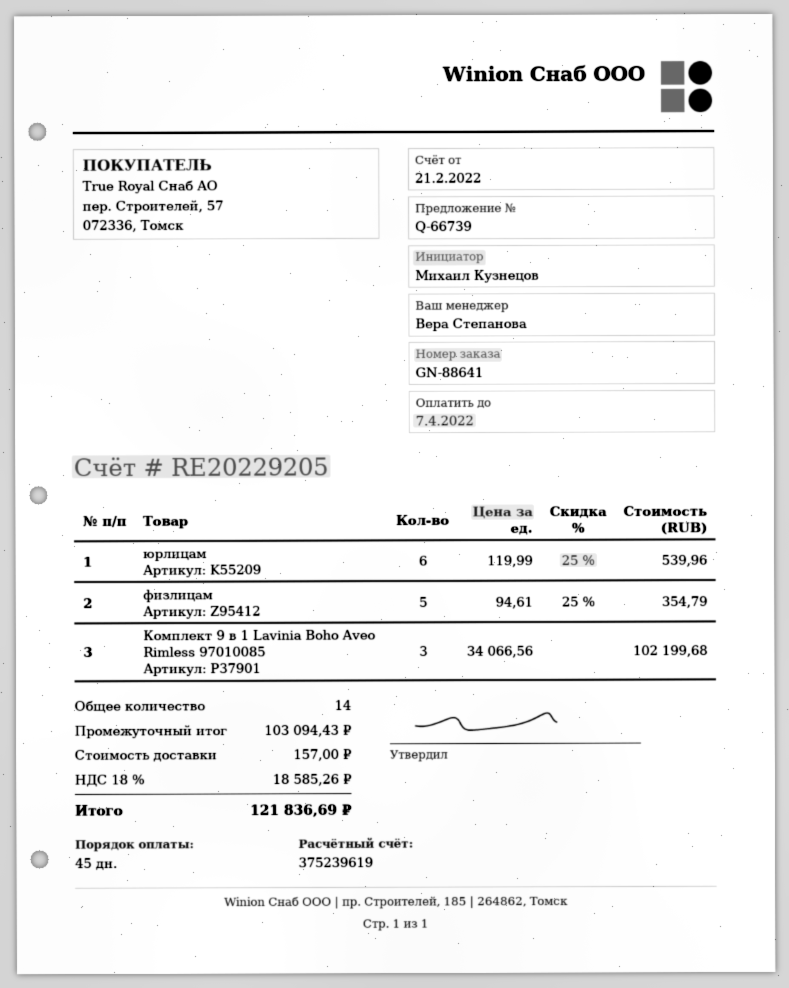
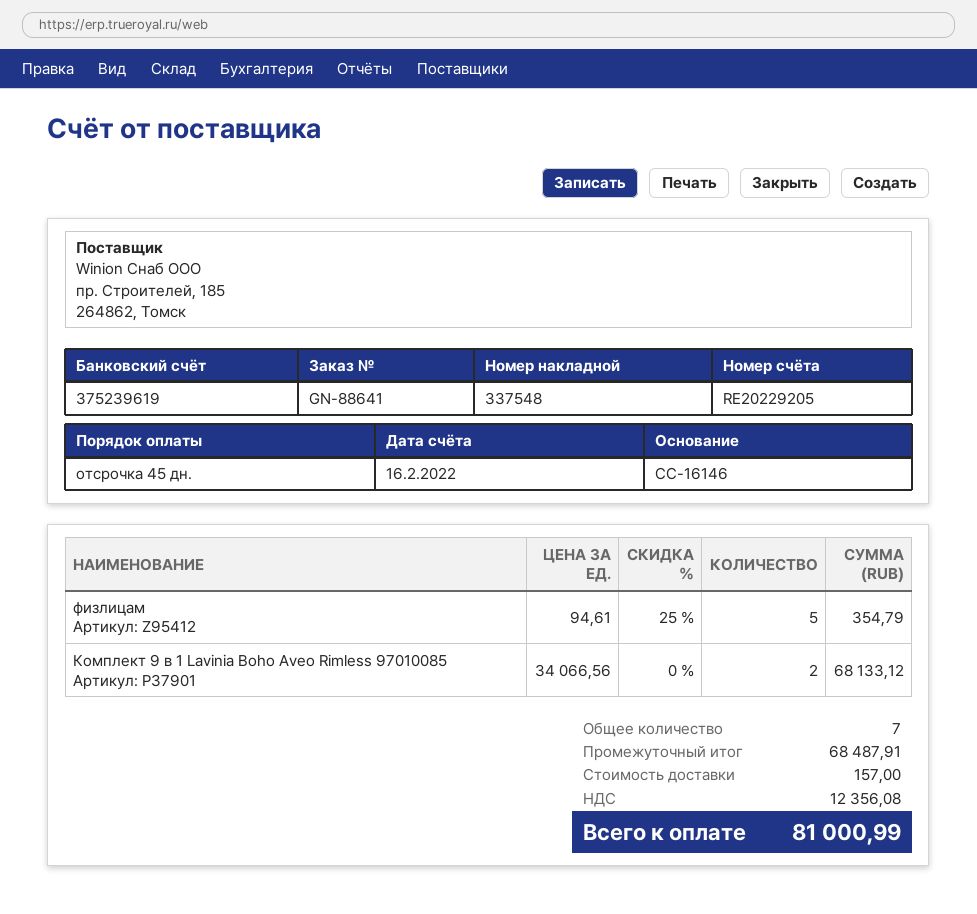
invoice date: 2022-02-21 -> 2022-02-16
юрлицам: 6 x 119.99 - 25% = 539.96 -> none
Комплект 9 в 1 Lavinia Boho Aveo Rimless 97010085: 3 x 34066.56 = 102199.68 -> 2 x 34066.56 = 68133.12
total quantity: 14 -> 7
subtotal: 103094.43 -> 68487.91
tax: 18585.26 -> 12356.08
total: 121836.69 -> 81000.99

